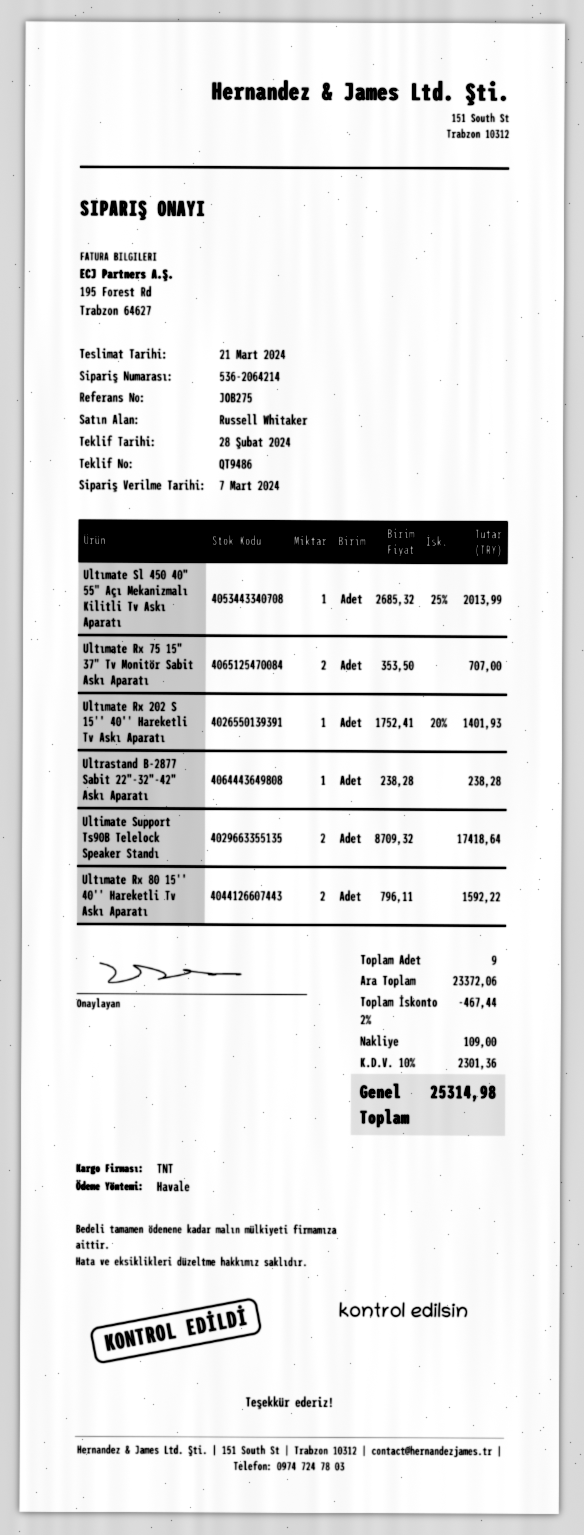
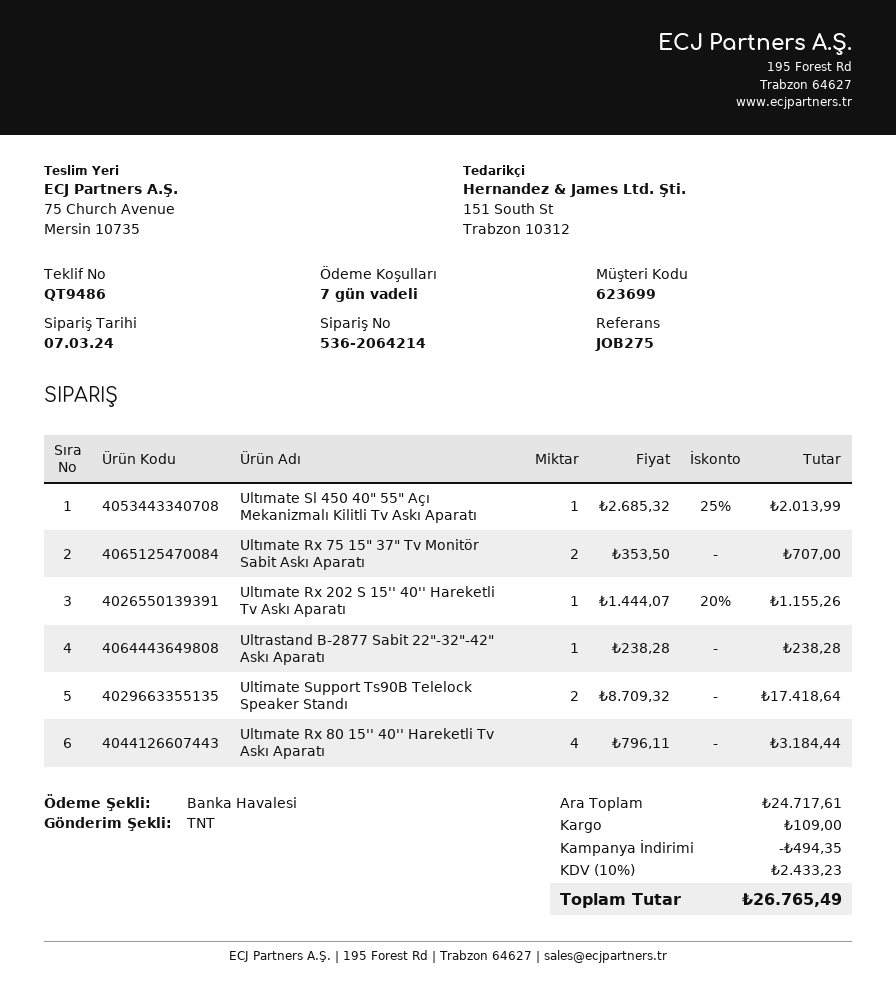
Ultımate Rx 202 S 15'' 40'' Hareketli Tv Askı Aparatı: 1 x 1752.41 - 20% = 1401.93 -> 1 x 1444.07 - 20% = 1155.26
Ultımate Rx 80 15'' 40'' Hareketli Tv Askı Aparatı: 2 x 796.11 = 1592.22 -> 4 x 796.11 = 3184.44
subtotal: 23372.06 -> 24717.61
discount: 467.44 -> 494.35
tax: 10% = 2301.36 -> 10% = 2433.23
total: 25314.98 -> 26765.49

